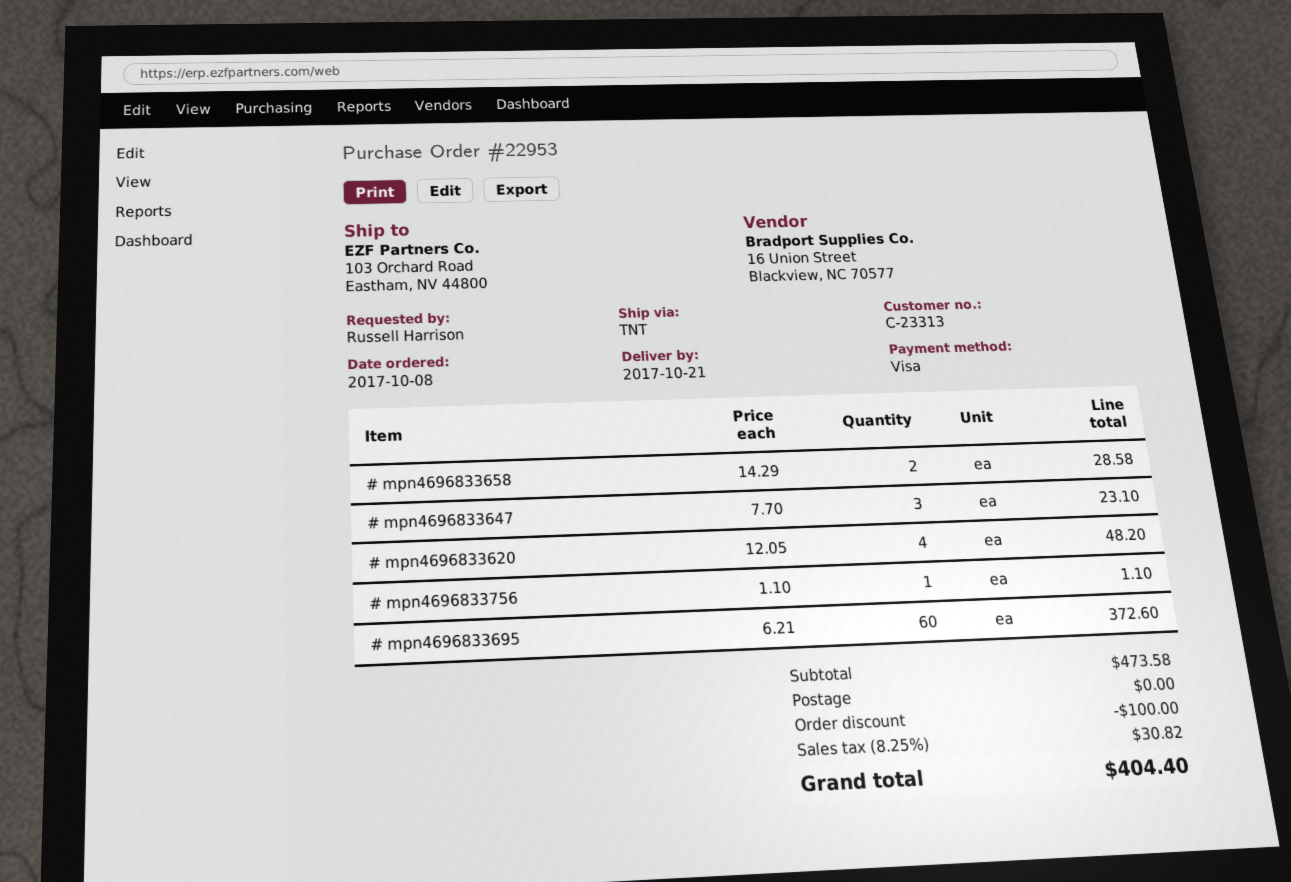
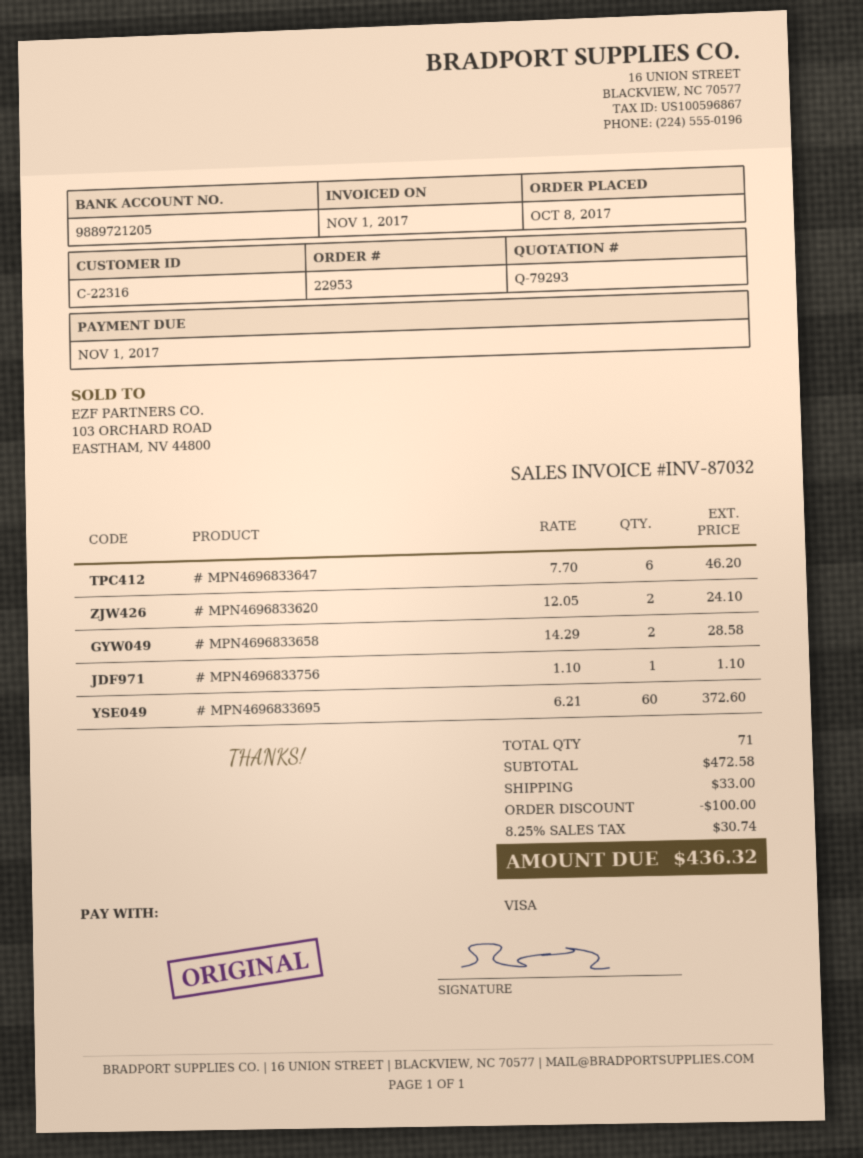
customer number: C-23313 -> C-22316
# mpn4696833647: 3 x 7.70 = 23.10 -> 6 x 7.70 = 46.20
# mpn4696833620: 4 x 12.05 = 48.20 -> 2 x 12.05 = 24.10
subtotal: 473.58 -> 472.58
shipping: 0.00 -> 33.00
tax: 8.25% = 30.82 -> 8.25% = 30.74
total: 404.40 -> 436.32

